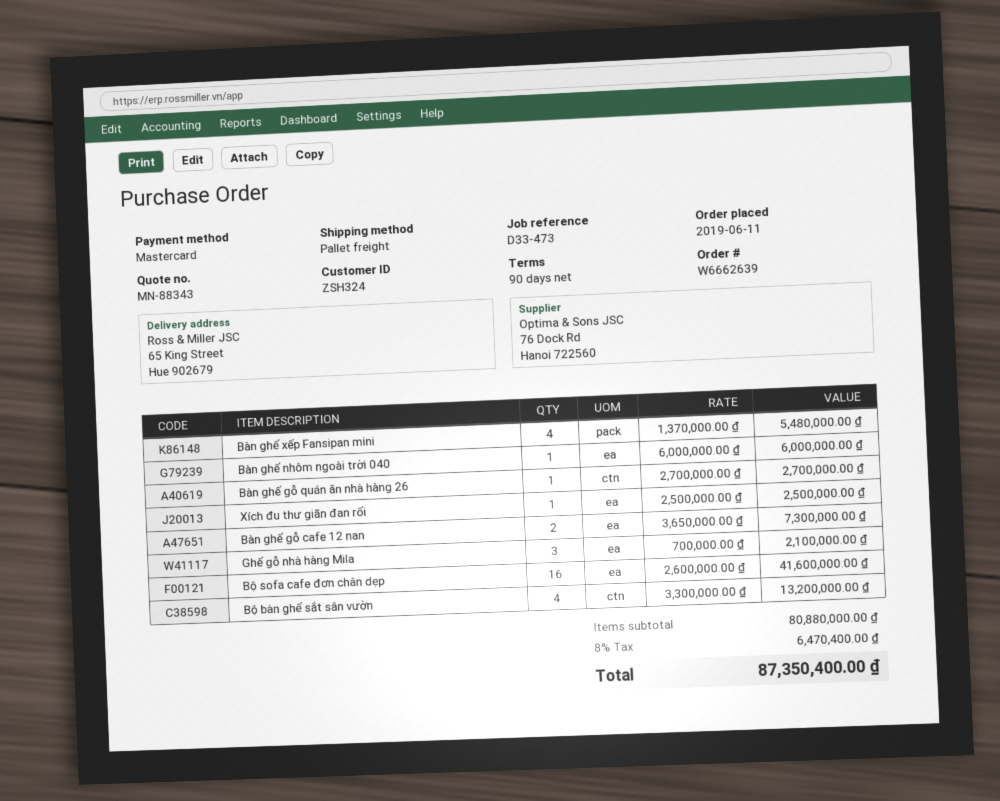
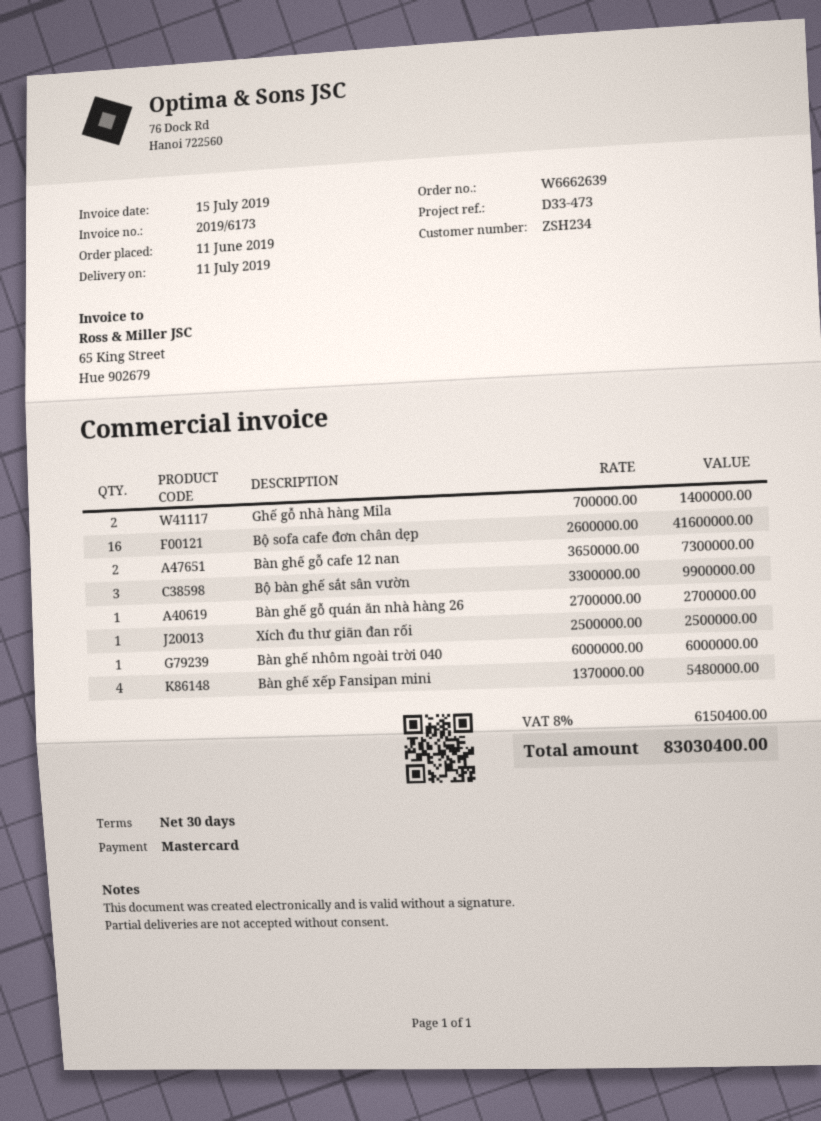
payment terms: 90 days -> 30 days
customer number: ZSH324 -> ZSH234
Ghế gỗ nhà hàng Mila: 3 x 700000.00 = 2100000.00 -> 2 x 700000.00 = 1400000.00
Bộ bàn ghế sắt sân vườn: 4 x 3300000.00 = 13200000.00 -> 3 x 3300000.00 = 9900000.00
tax: 8% = 6470400.00 -> 8% = 6150400.00
total: 87350400.00 -> 83030400.00

